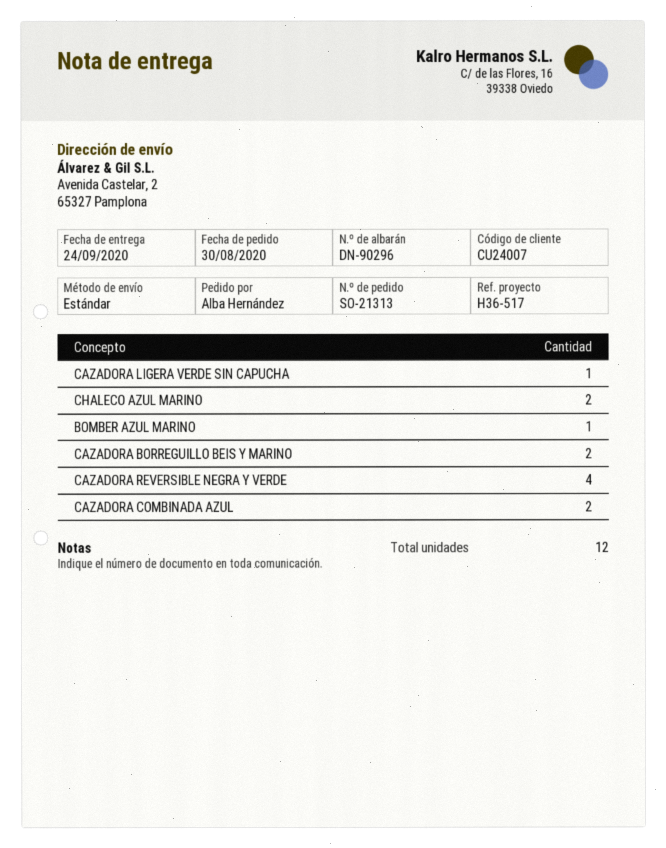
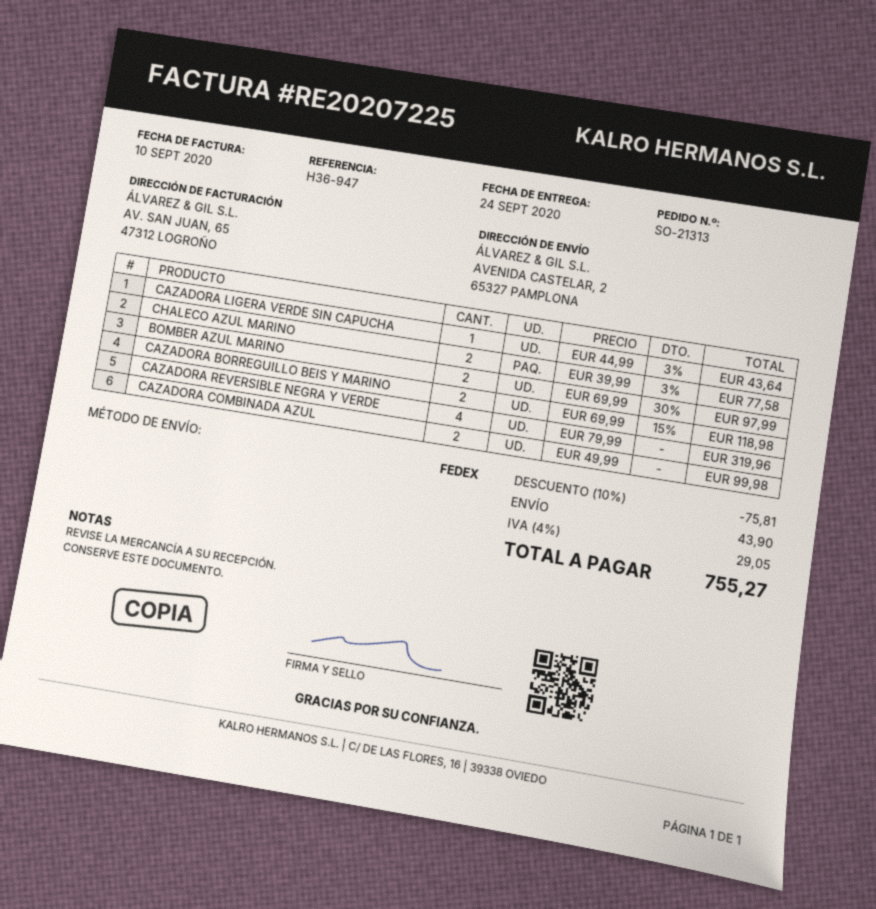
reference: H36-517 -> H36-947
shipping method: standard -> FedEx
BOMBER AZUL MARINO: 1 -> 2

